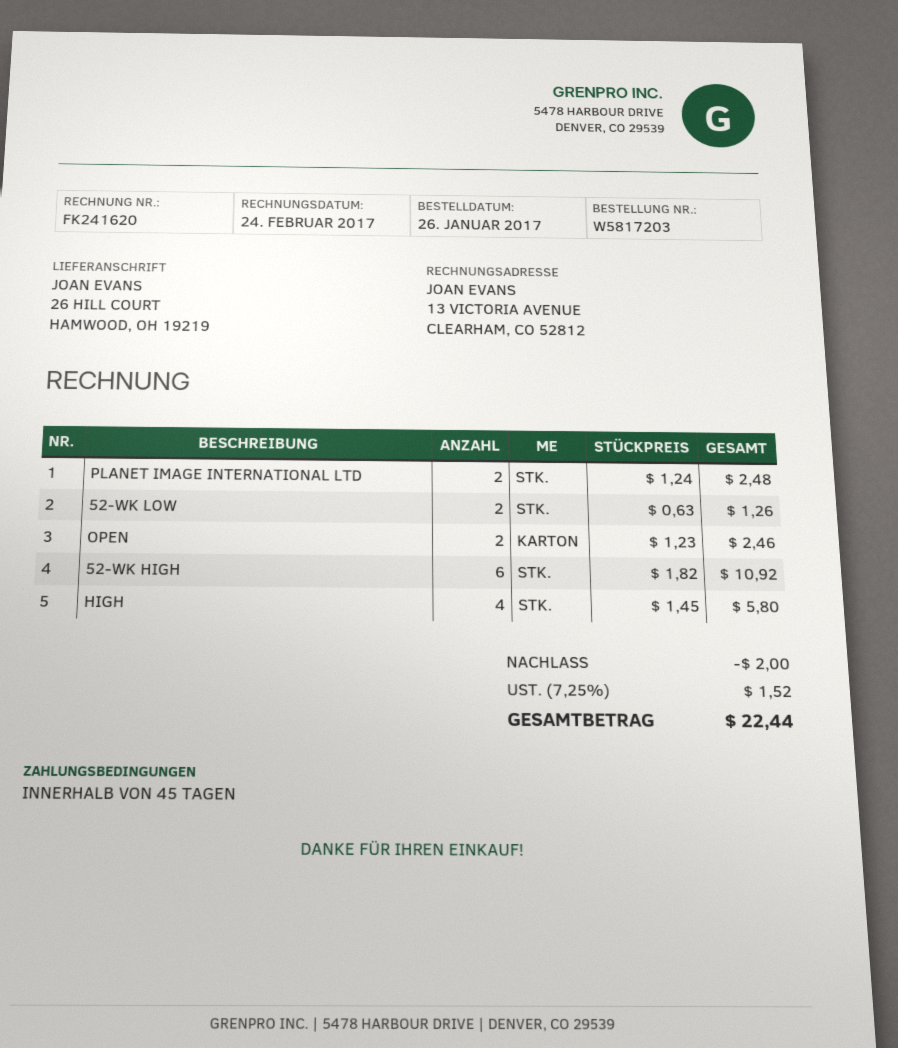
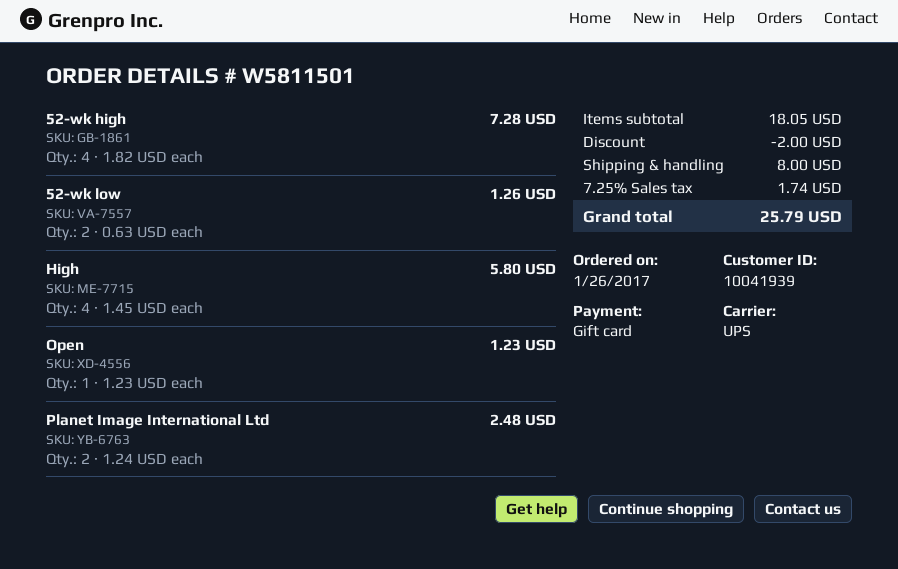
order number: W5817203 -> W5811501
OPEN: 2 x 1.23 = 2.46 -> 1 x 1.23 = 1.23
52-WK HIGH: 6 x 1.82 = 10.92 -> 4 x 1.82 = 7.28
shipping: none -> 8.00
tax: 7.25% = 1.52 -> 7.25% = 1.74
total: 22.44 -> 25.79

